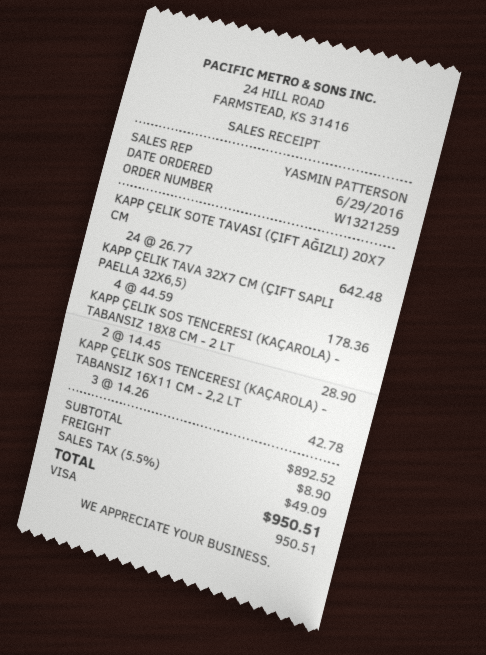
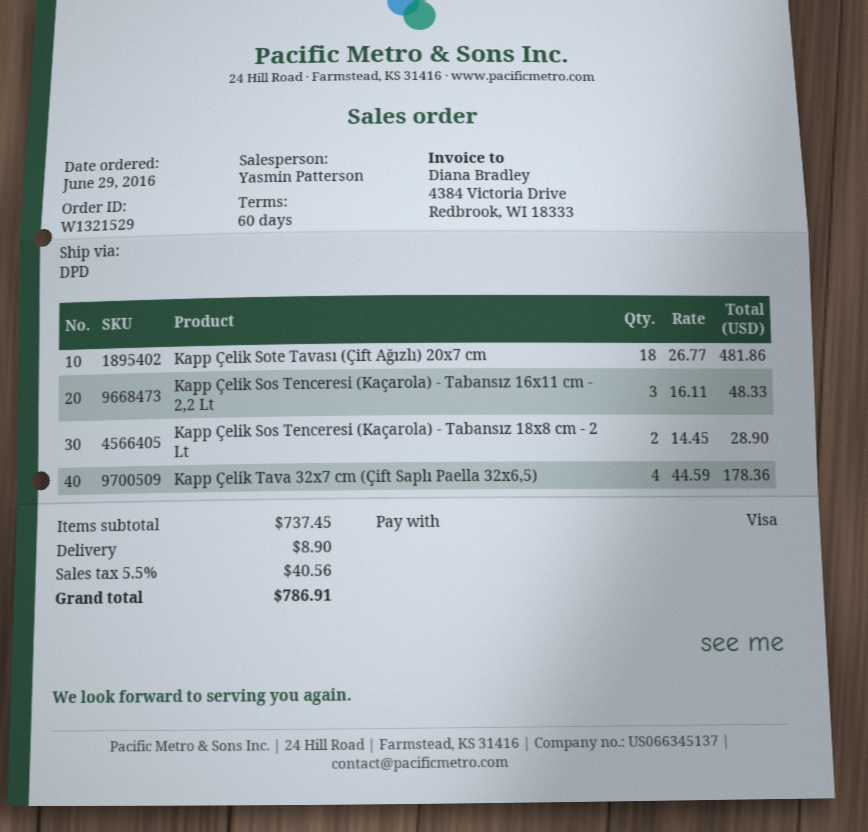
order number: W1321259 -> W1321529
KAPP ÇELIK SOTE TAVASI (ÇIFT AĞIZLI) 20X7 CM: 24 x 26.77 = 642.48 -> 18 x 26.77 = 481.86
KAPP ÇELIK SOS TENCERESI (KAÇAROLA) - TABANSIZ 16X11 CM - 2,2 LT: 3 x 14.26 = 42.78 -> 3 x 16.11 = 48.33
subtotal: 892.52 -> 737.45
tax: 5.5% = 49.09 -> 5.5% = 40.56
total: 950.51 -> 786.91

